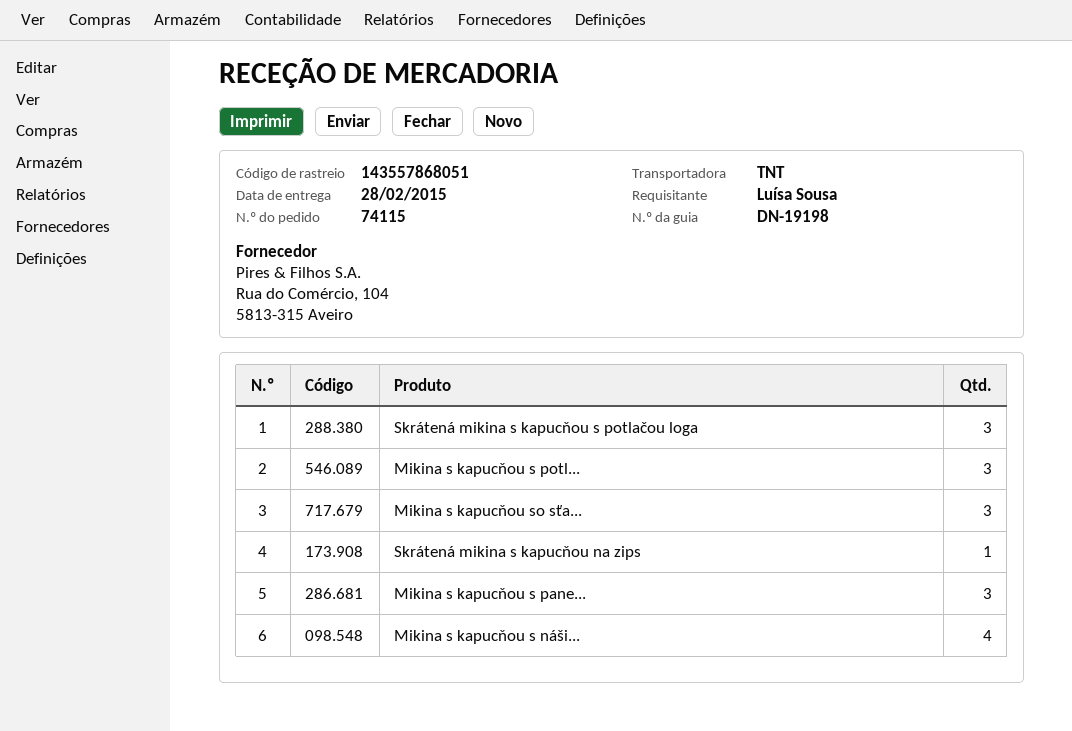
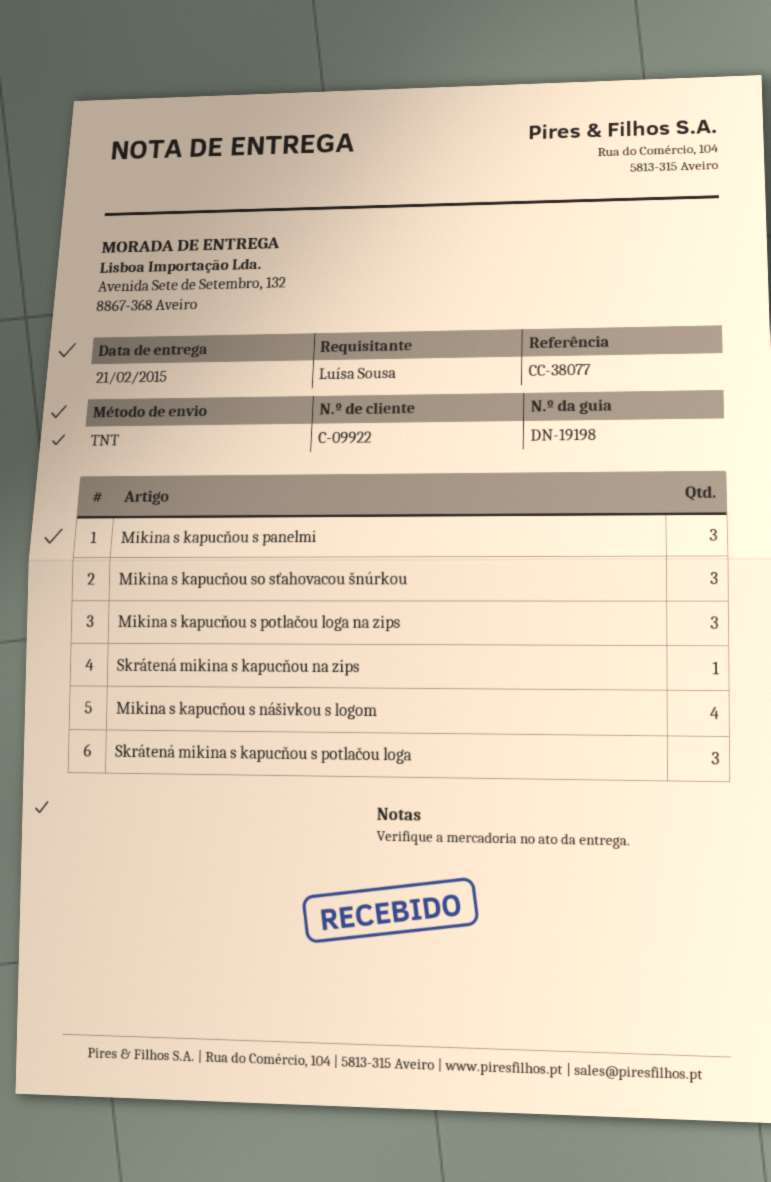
delivery date: 2015-02-28 -> 2015-02-21

